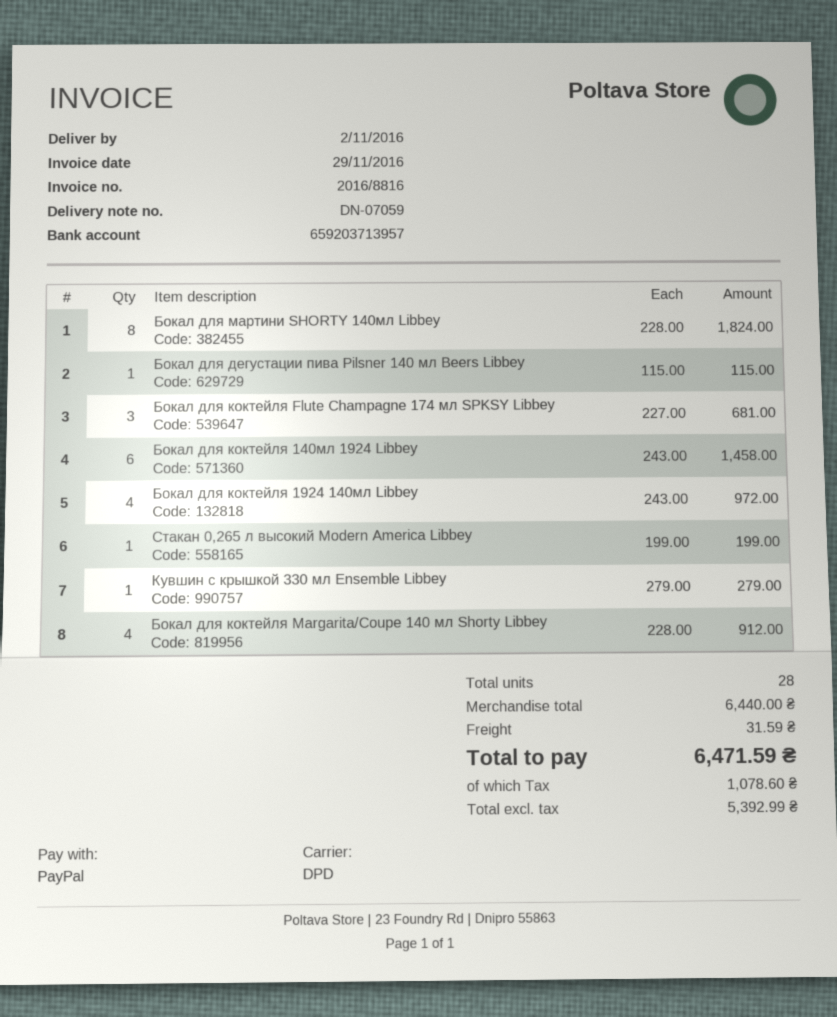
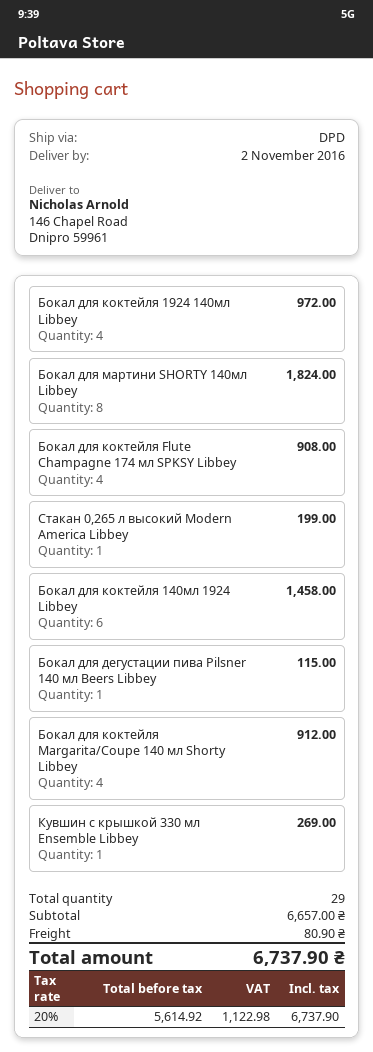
Бокал для коктейля Flute Champagne 174 мл SPKSY Libbey: 3 for 681.00 -> 4 for 908.00
Кувшин с крышкой 330 мл Ensemble Libbey: 1 for 279.00 -> 1 for 269.00
total quantity: 28 -> 29
subtotal: 6440.00 -> 6657.00
shipping: 31.59 -> 80.90
net: 5392.99 -> 5614.92
tax: 1078.60 -> 1122.98
total: 6471.59 -> 6737.90

